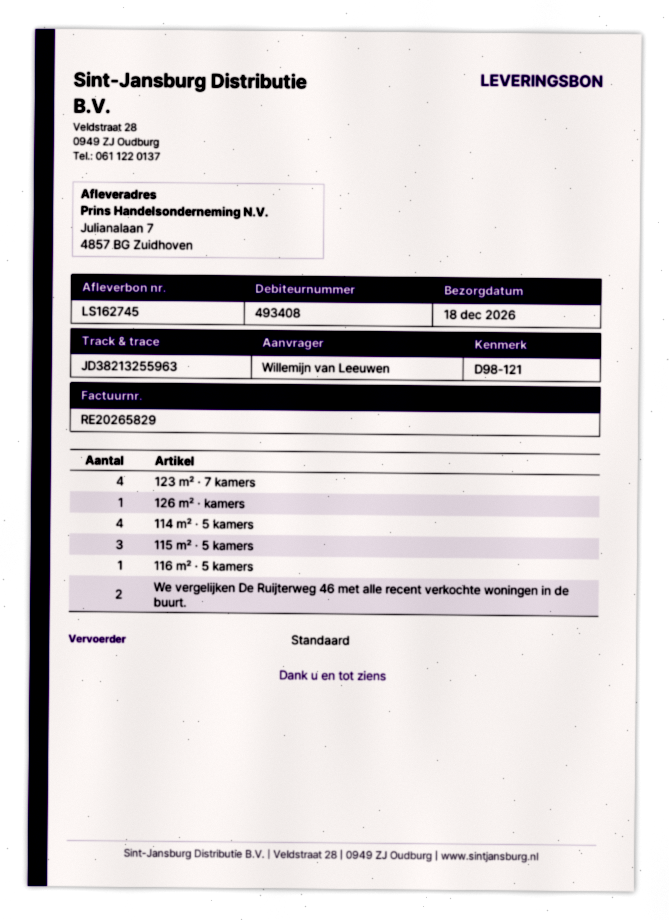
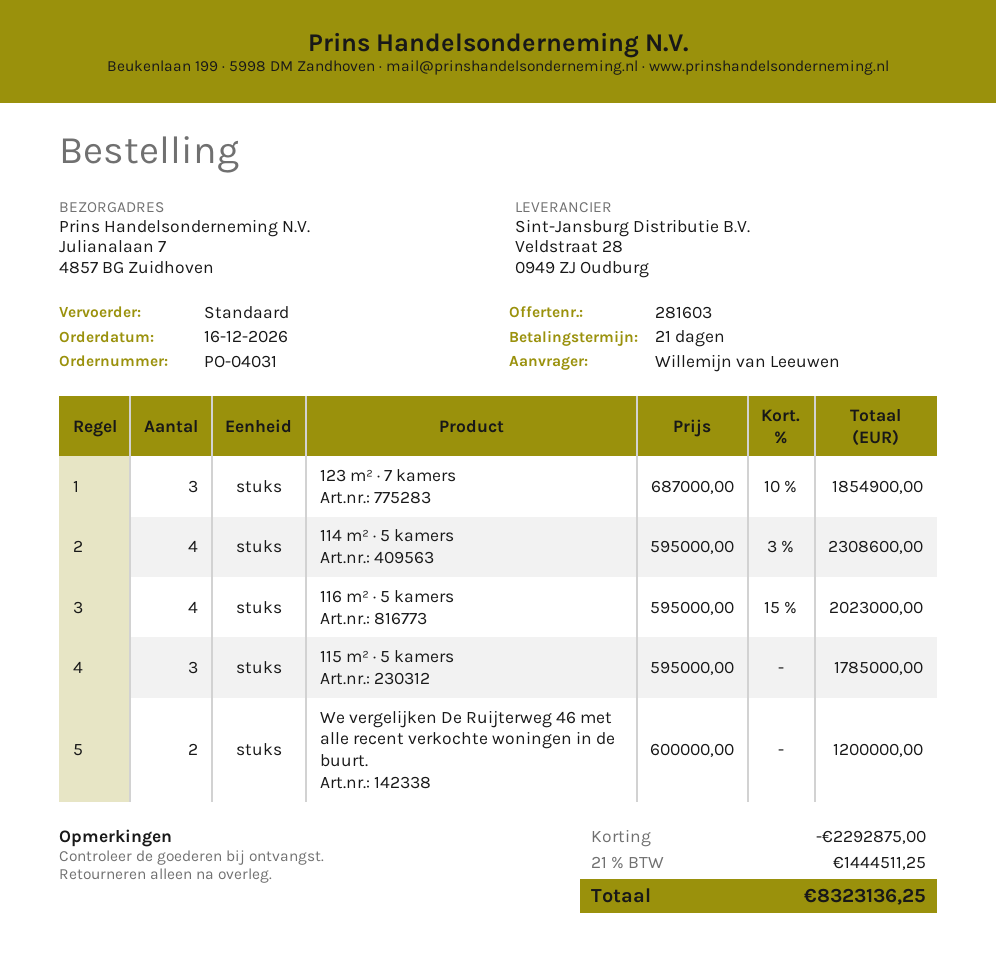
123 m² · 7 kamers: 4 -> 3
126 m² · kamers: 1 -> none
116 m² · 5 kamers: 1 -> 4

